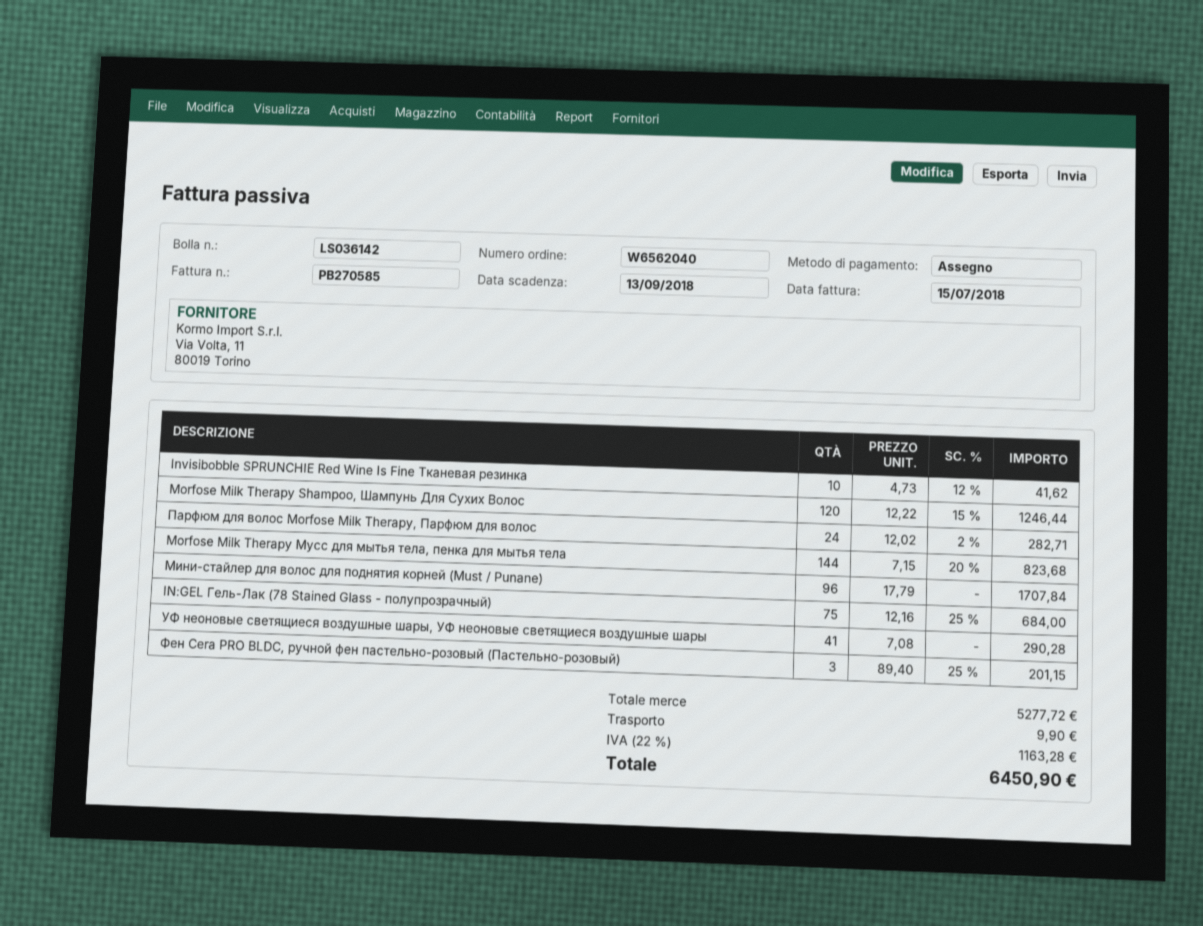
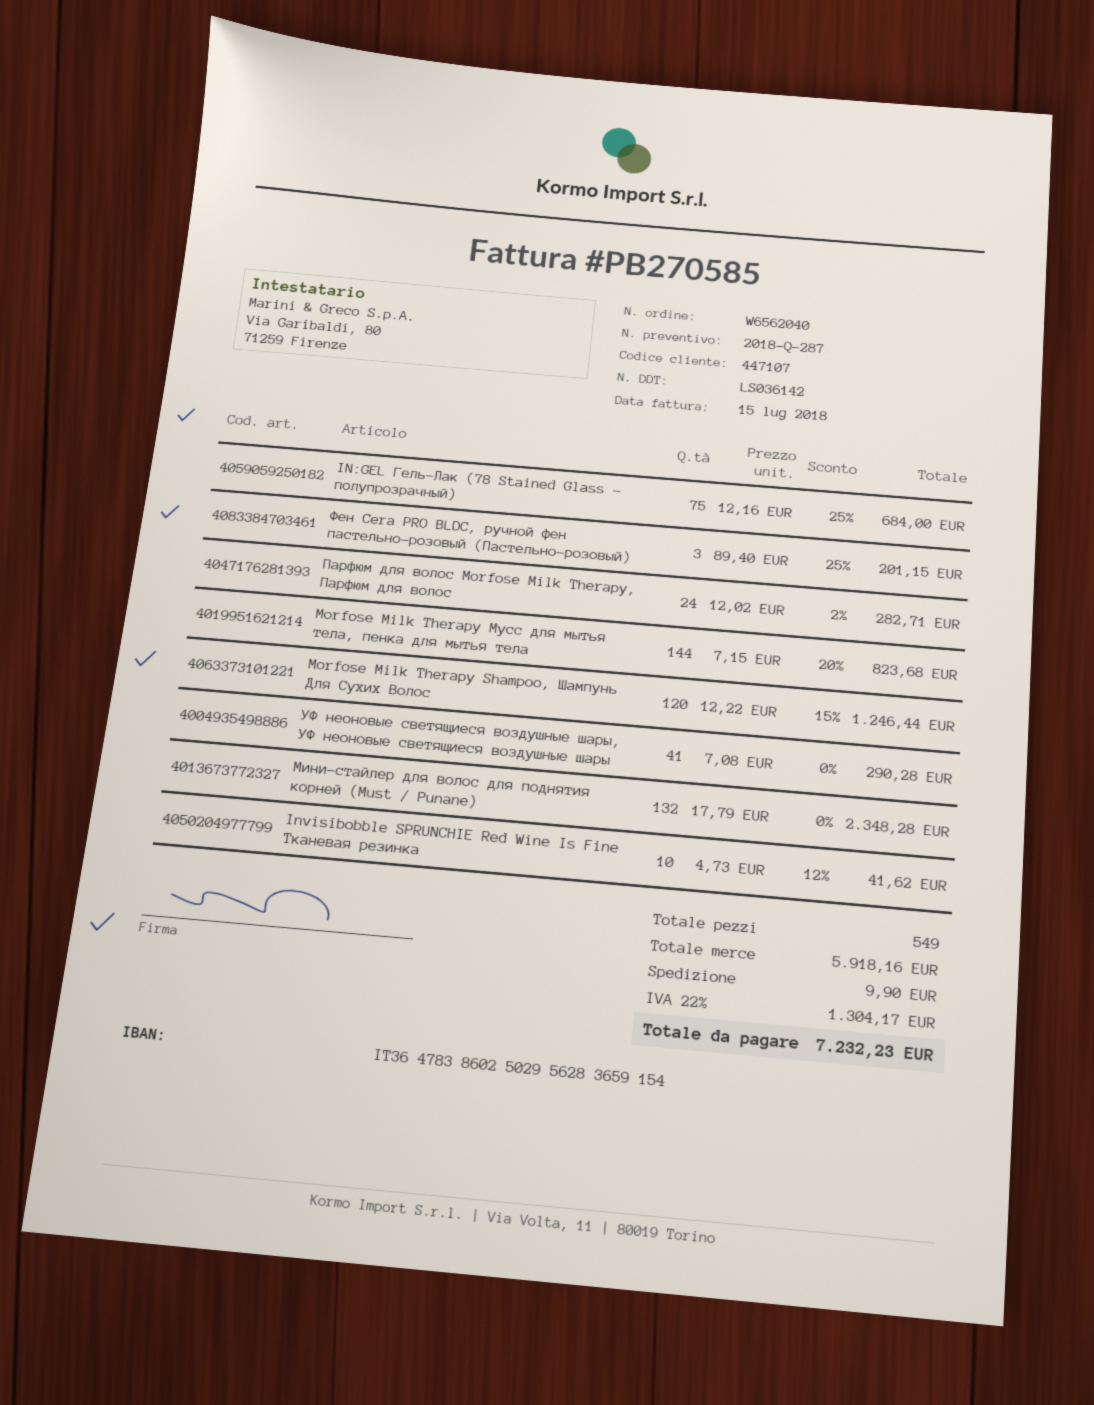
Мини-стайлер для волос для поднятия корней (Must / Punane): 96 x 17.79 = 1707.84 -> 132 x 17.79 = 2348.28
subtotal: 5277.72 -> 5918.16
tax: 22% = 1163.28 -> 22% = 1304.17
total: 6450.90 -> 7232.23

